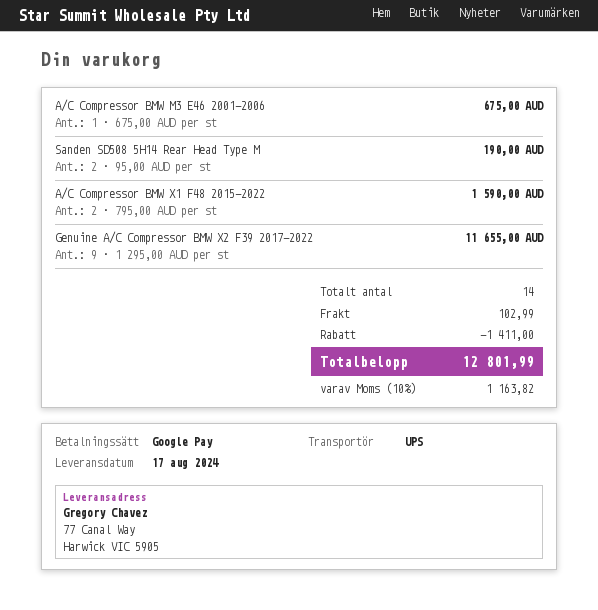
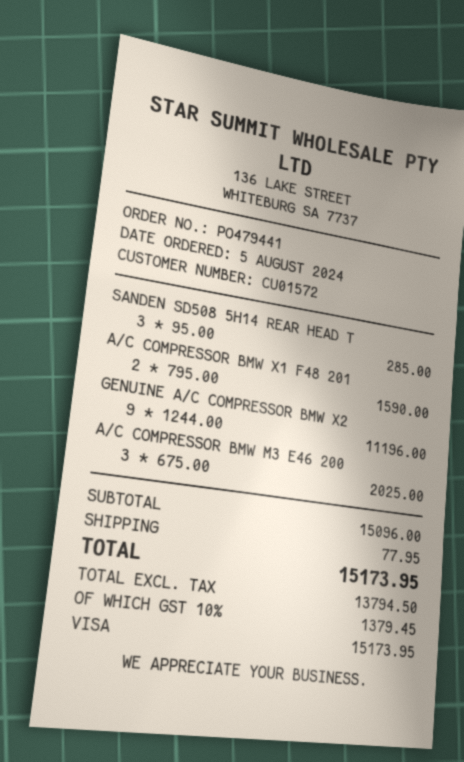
payment method: Google Pay -> Visa
A/C Compressor BMW M3 E46 2001-2006: 1 x 675.00 = 675.00 -> 3 x 675.00 = 2025.00
Sanden SD508 5H14 Rear Head Type M: 2 x 95.00 = 190.00 -> 3 x 95.00 = 285.00
Genuine A/C Compressor BMW X2 F39 2017-2022: 9 x 1295.00 = 11655.00 -> 9 x 1244.00 = 11196.00
discount: 1411.00 -> none
shipping: 102.99 -> 77.95
tax: 10% = 1163.82 -> 10% = 1379.45
total: 12801.99 -> 15173.95

